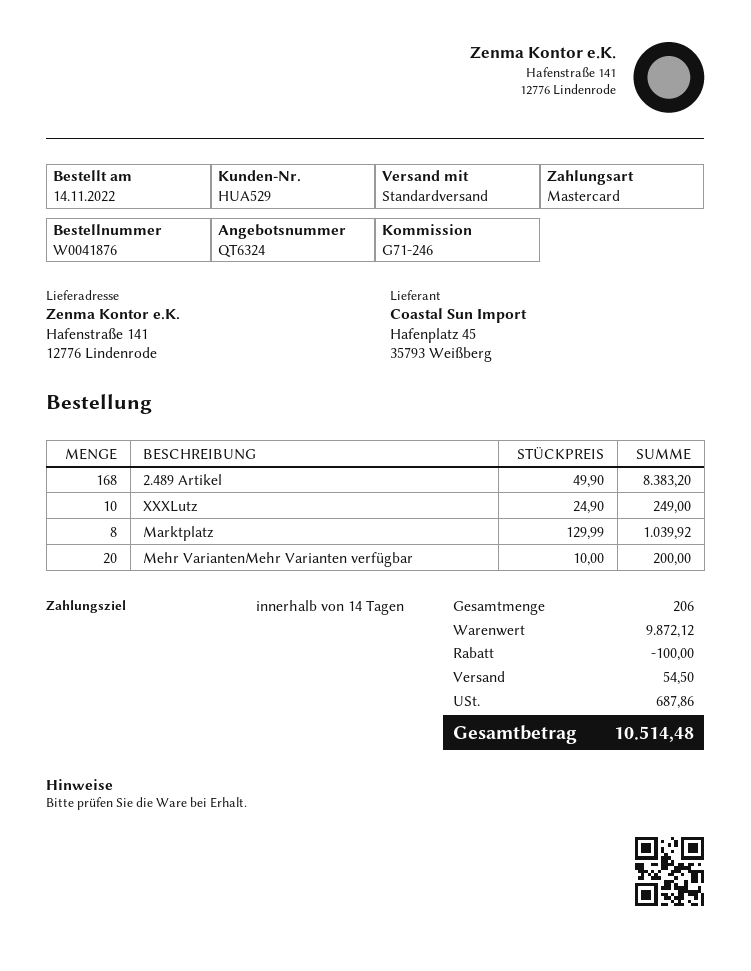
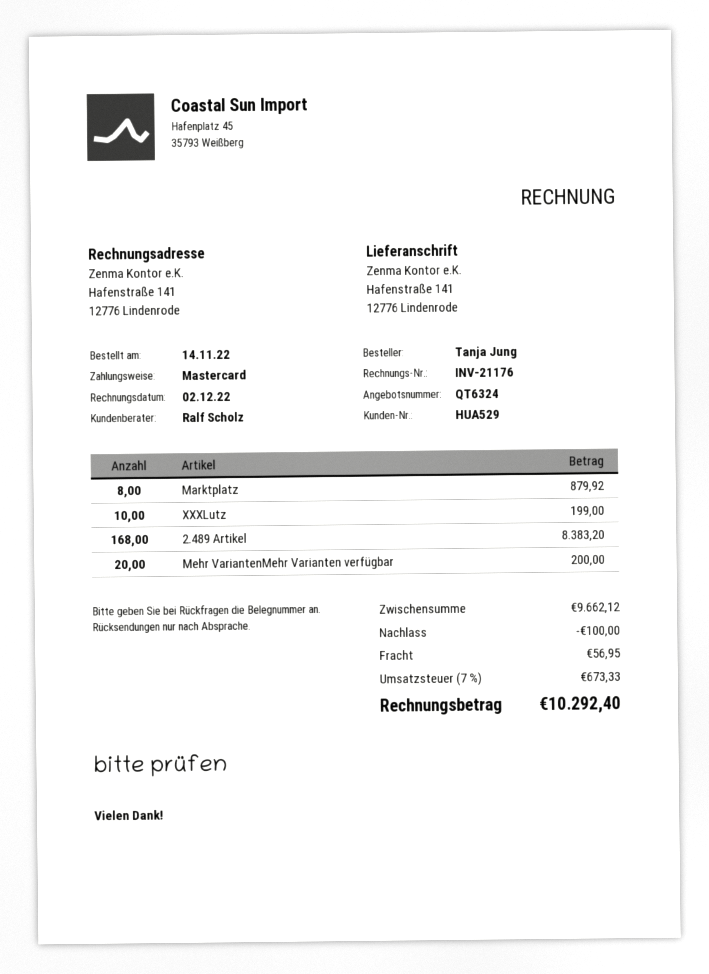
XXXLutz: 10 for 249.00 -> 10 for 199.00
Marktplatz: 8 for 1039.92 -> 8 for 879.92
subtotal: 9872.12 -> 9662.12
shipping: 54.50 -> 56.95
tax: 687.86 -> 673.33
total: 10514.48 -> 10292.40

